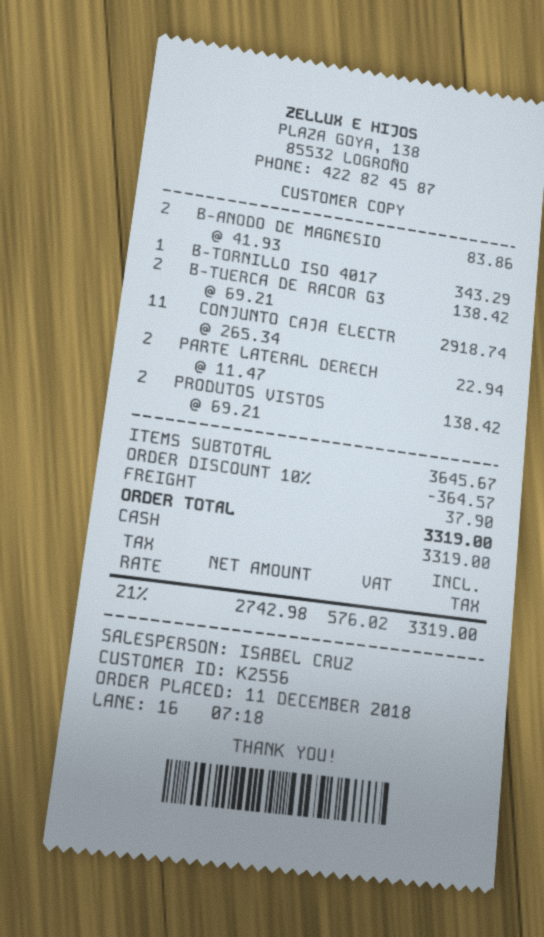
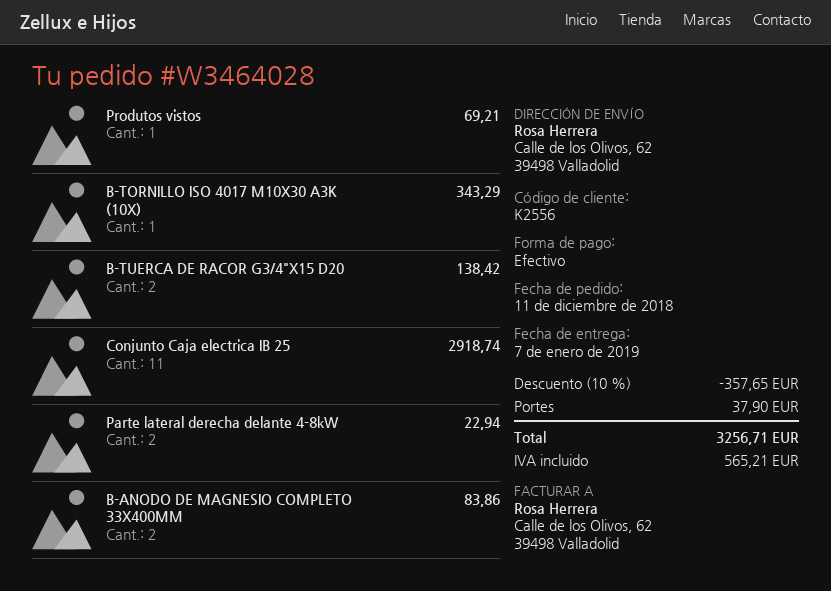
PRODUTOS VISTOS: 2 for 138.42 -> 1 for 69.21
discount: 10% = 364.57 -> 10% = 357.65
tax: 576.02 -> 565.21
total: 3319.00 -> 3256.71

